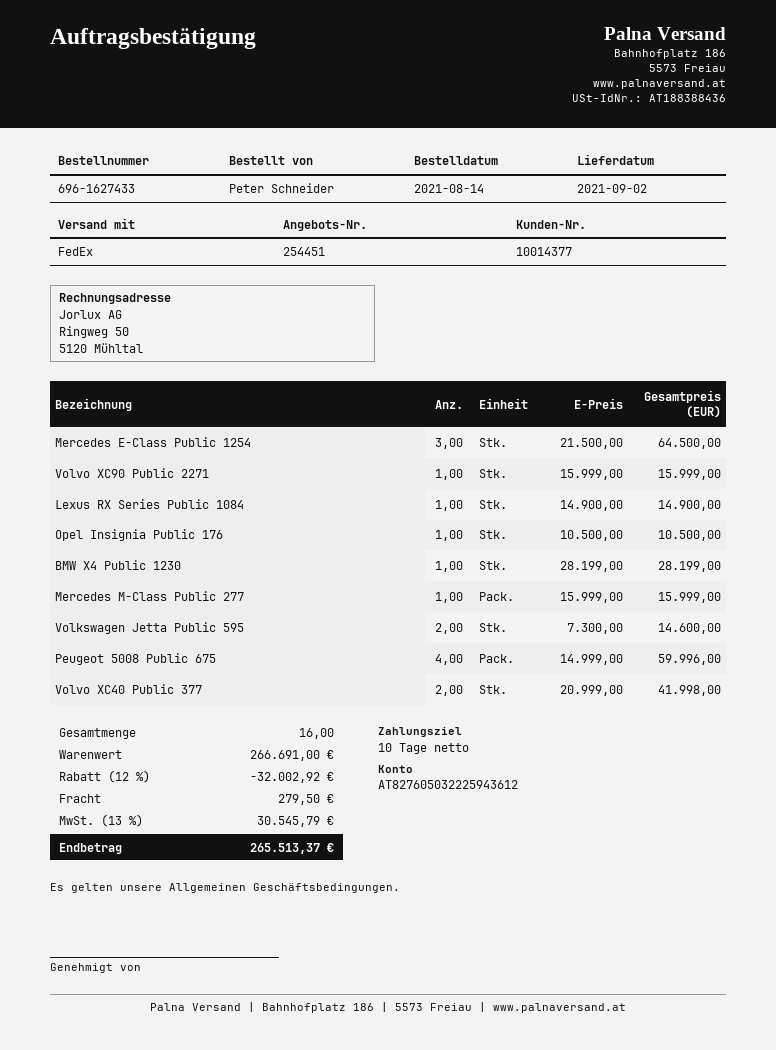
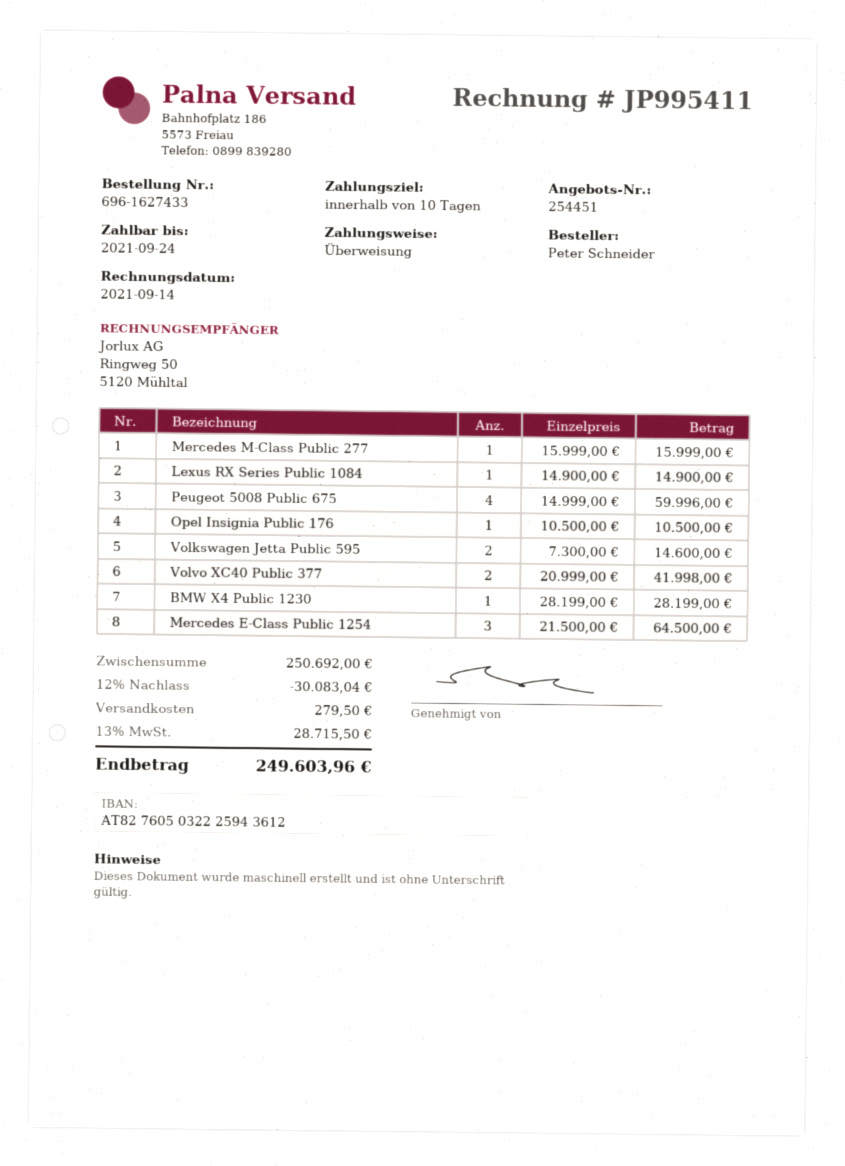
Volvo XC90 Public 2271: 1 x 15999.00 = 15999.00 -> none
subtotal: 266691.00 -> 250692.00
discount: 12% = 32002.92 -> 12% = 30083.04
tax: 13% = 30545.79 -> 13% = 28715.50
total: 265513.37 -> 249603.96

